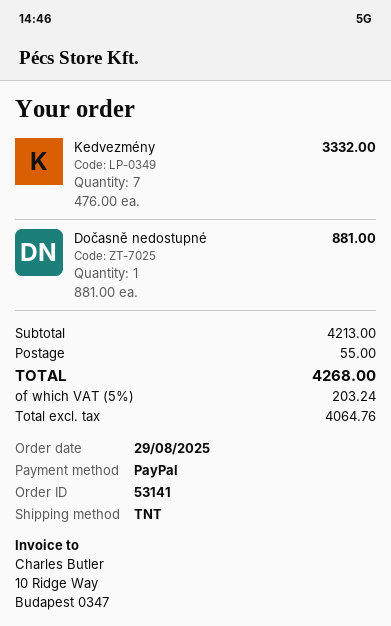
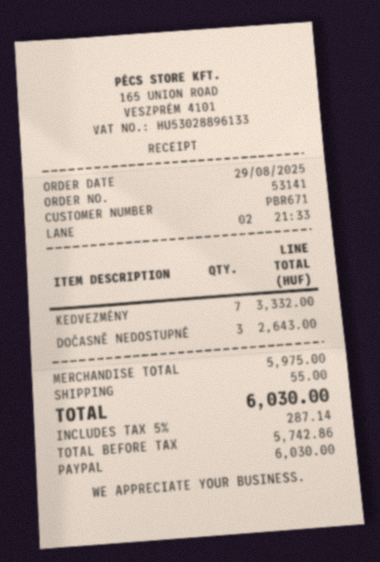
Dočasně nedostupné: 1 for 881.00 -> 3 for 2643.00
subtotal: 4213.00 -> 5975.00
net: 4064.76 -> 5742.86
tax: 5% = 203.24 -> 5% = 287.14
total: 4268.00 -> 6030.00

